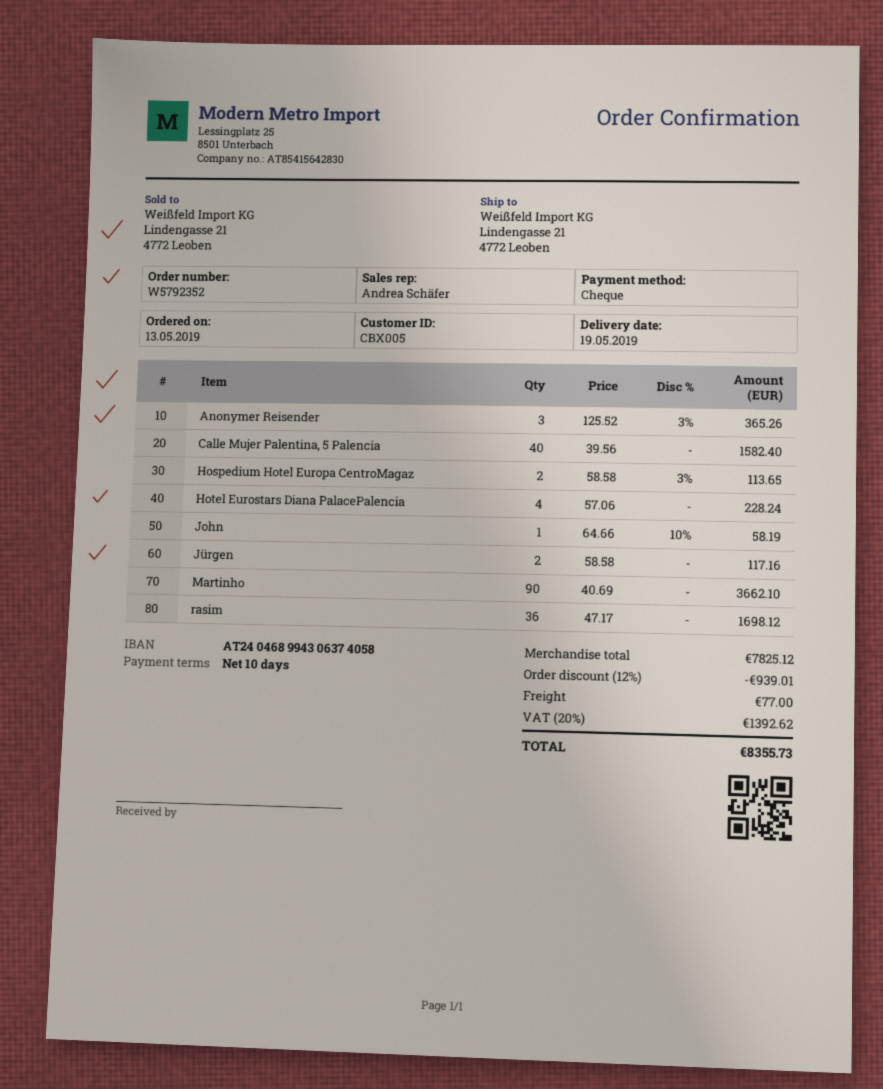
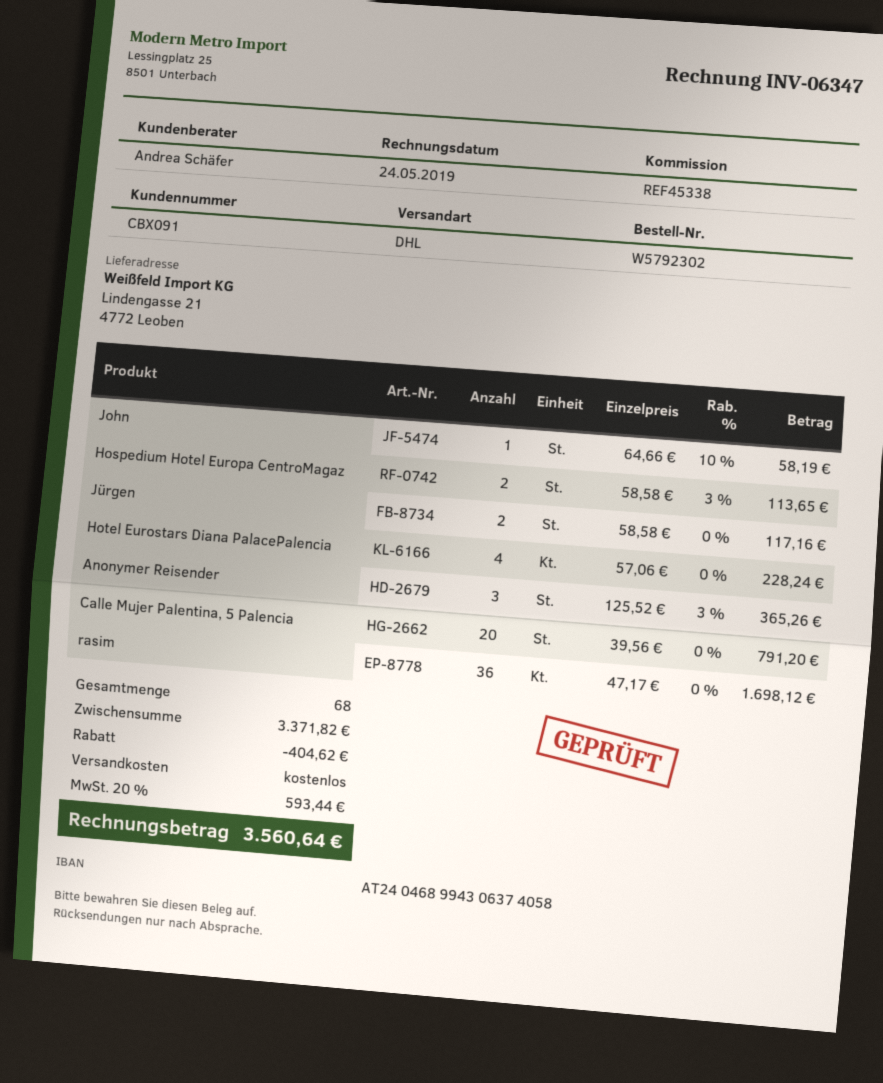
order number: W5792352 -> W5792302
customer number: CBX005 -> CBX091
Calle Mujer Palentina, 5 Palencia: 40 x 39.56 = 1582.40 -> 20 x 39.56 = 791.20
Martinho: 90 x 40.69 = 3662.10 -> none
subtotal: 7825.12 -> 3371.82
discount: 939.01 -> 404.62
shipping: 77.00 -> 0.00
tax: 20% = 1392.62 -> 20% = 593.44
total: 8355.73 -> 3560.64

